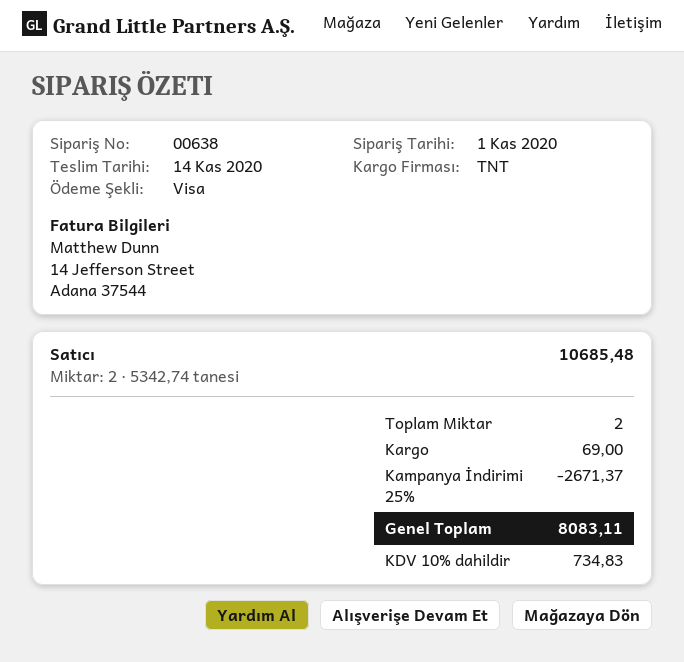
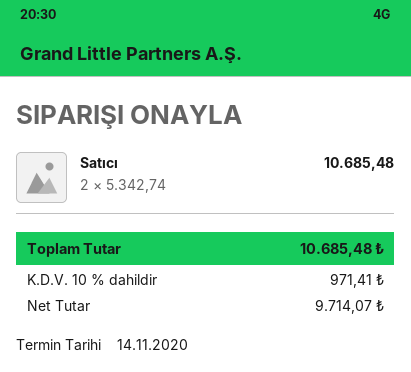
discount: 25% = 2671.37 -> none
shipping: 69.00 -> none
tax: 10% = 734.83 -> 10% = 971.41
total: 8083.11 -> 10685.48

